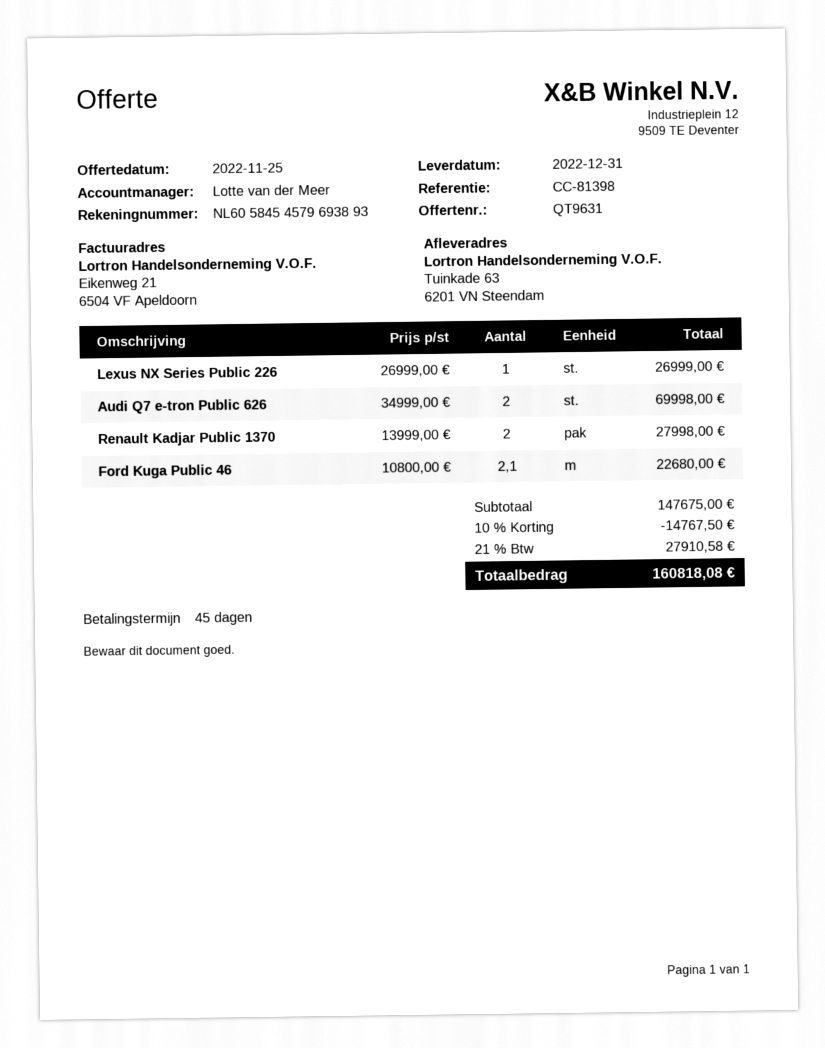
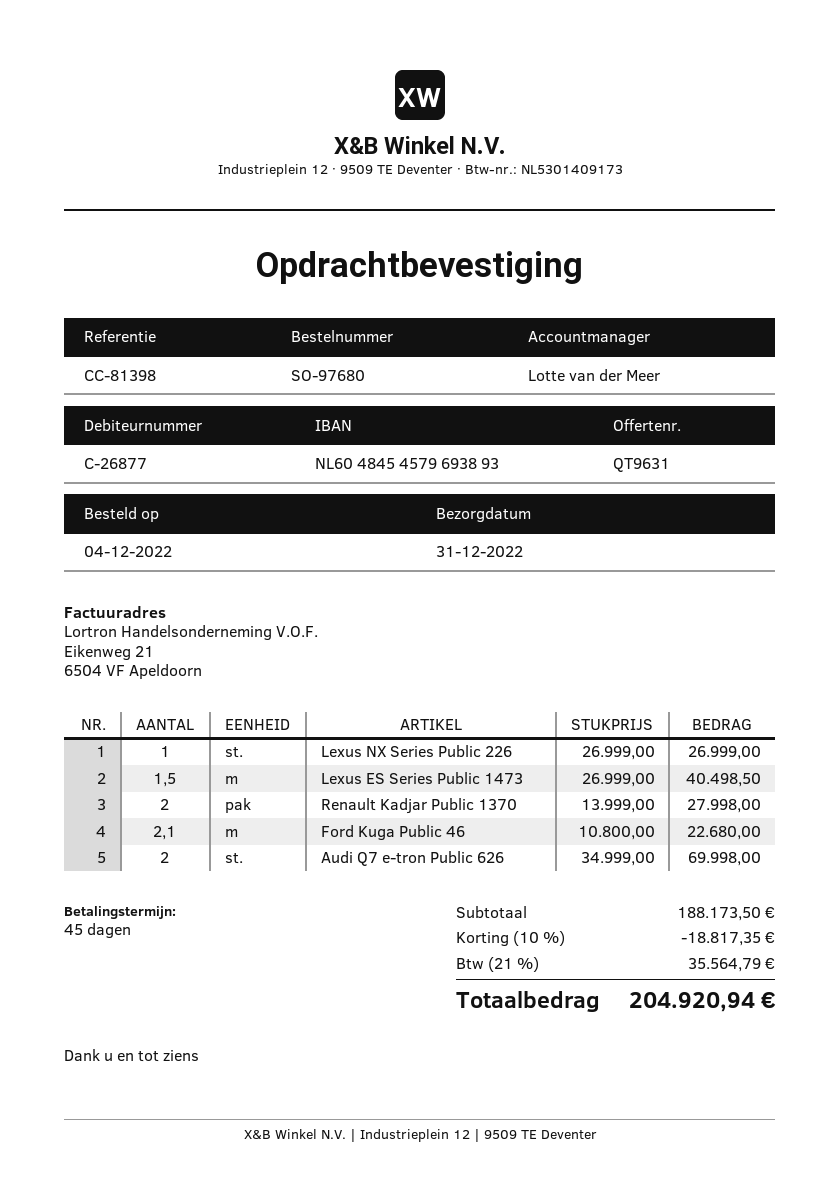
bank account: NL6058454579693893 -> NL6048454579693893
Lexus ES Series Public 1473: none -> 1.5 x 26999.00 = 40498.50
subtotal: 147675.00 -> 188173.50
discount: 10% = 14767.50 -> 10% = 18817.35
tax: 21% = 27910.58 -> 21% = 35564.79
total: 160818.08 -> 204920.94

